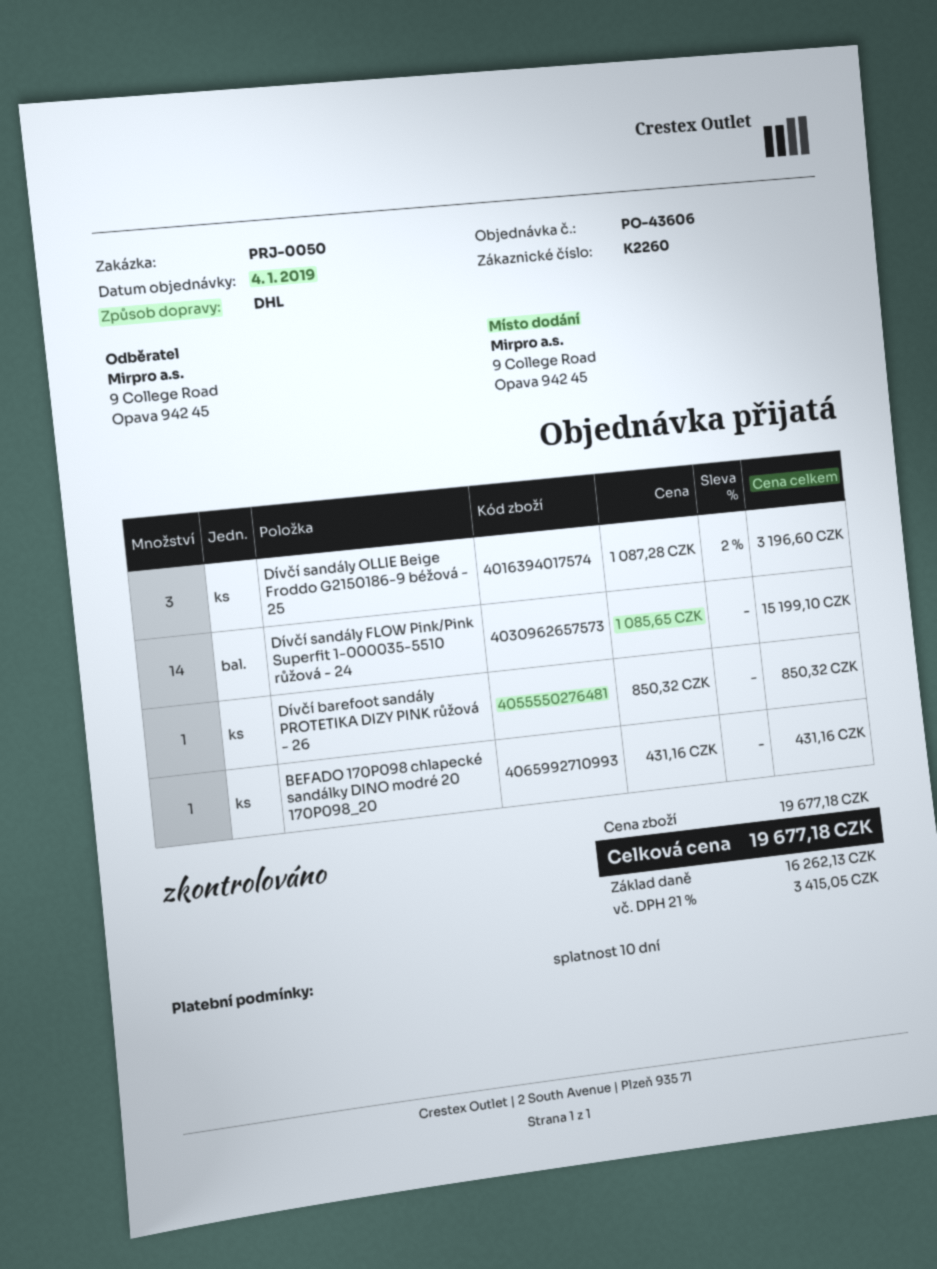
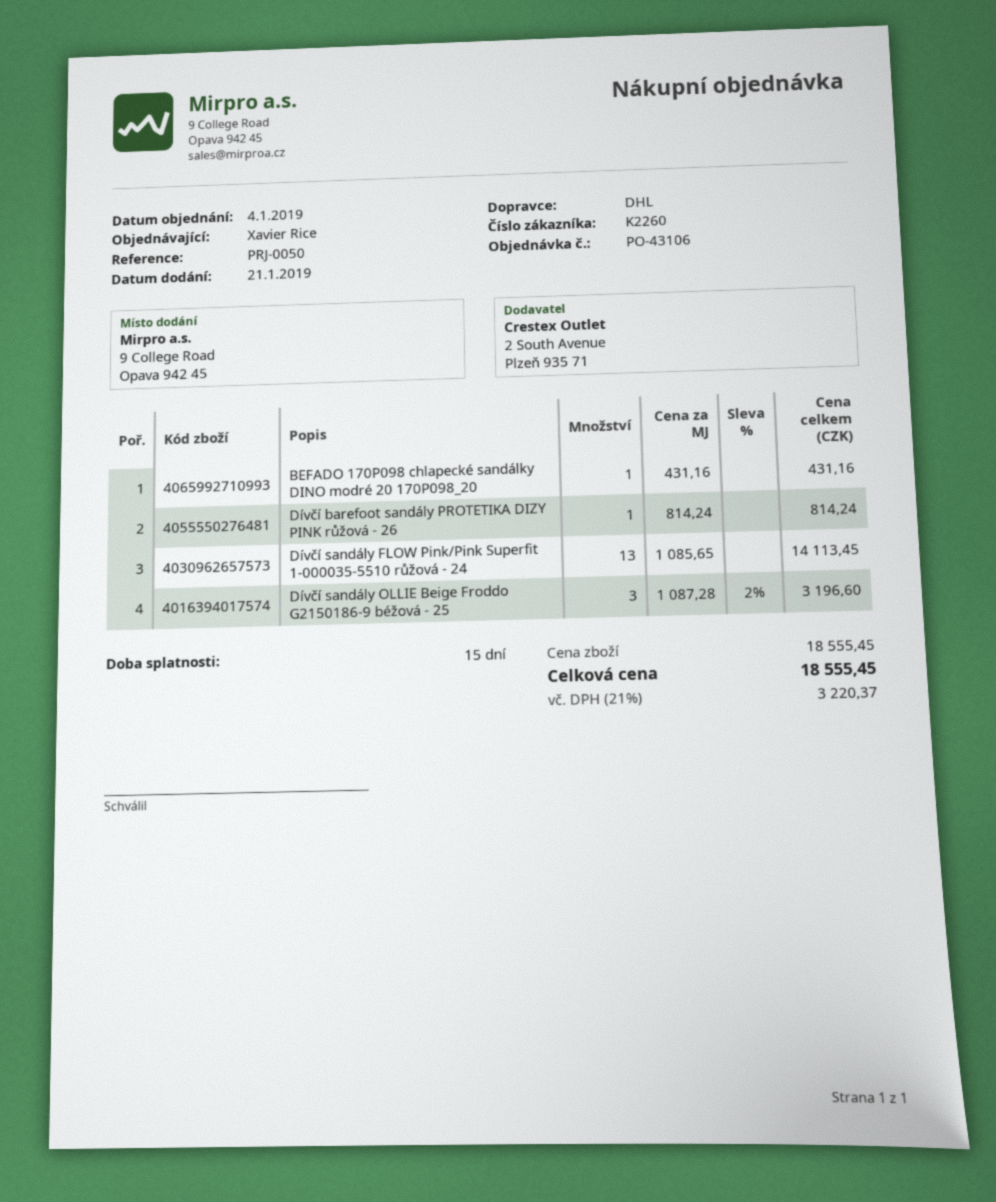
order number: PO-43606 -> PO-43106
payment terms: 10 days -> 15 days
Dívčí sandály FLOW Pink/Pink Superfit 1-000035-5510 růžová - 24: 14 x 1085.65 = 15199.10 -> 13 x 1085.65 = 14113.45
Dívčí barefoot sandály PROTETIKA DIZY PINK růžová - 26: 1 x 850.32 = 850.32 -> 1 x 814.24 = 814.24
subtotal: 19677.18 -> 18555.45
tax: 21% = 3415.05 -> 21% = 3220.37
total: 19677.18 -> 18555.45

